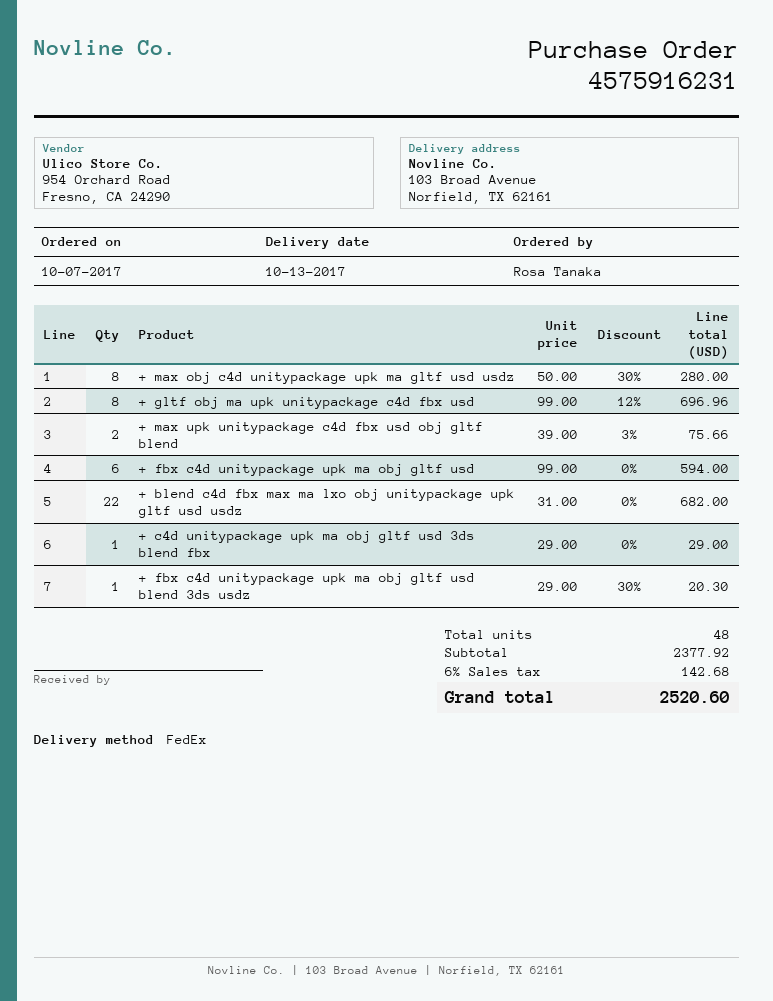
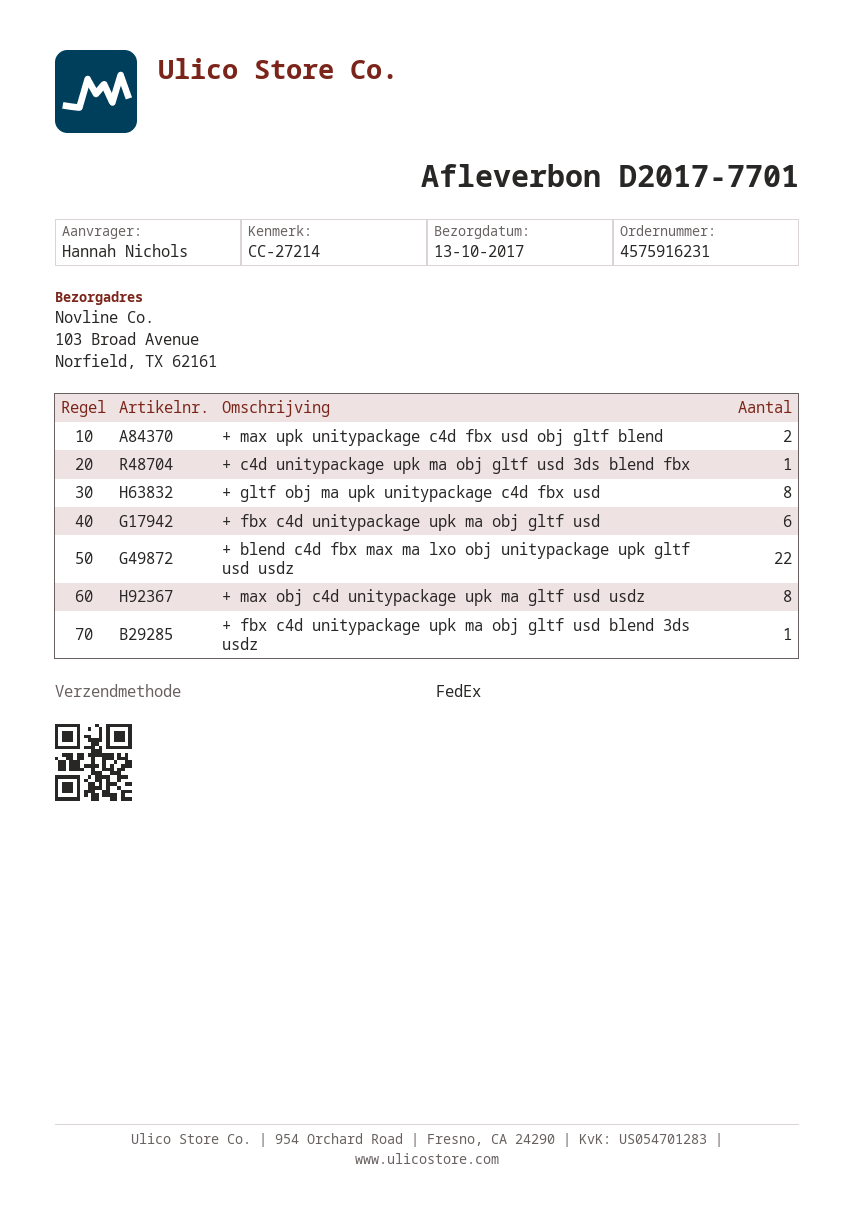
ordered by: Rosa Tanaka -> Hannah Nichols

